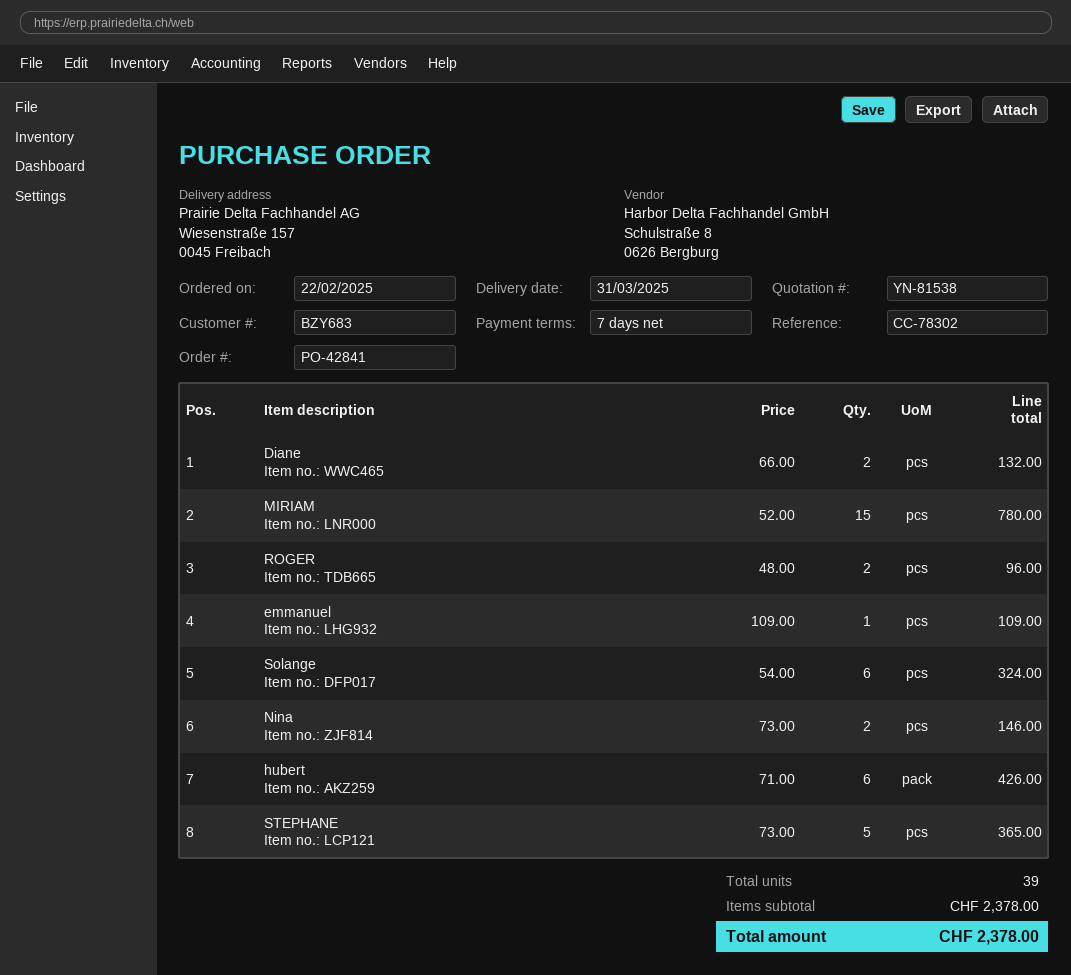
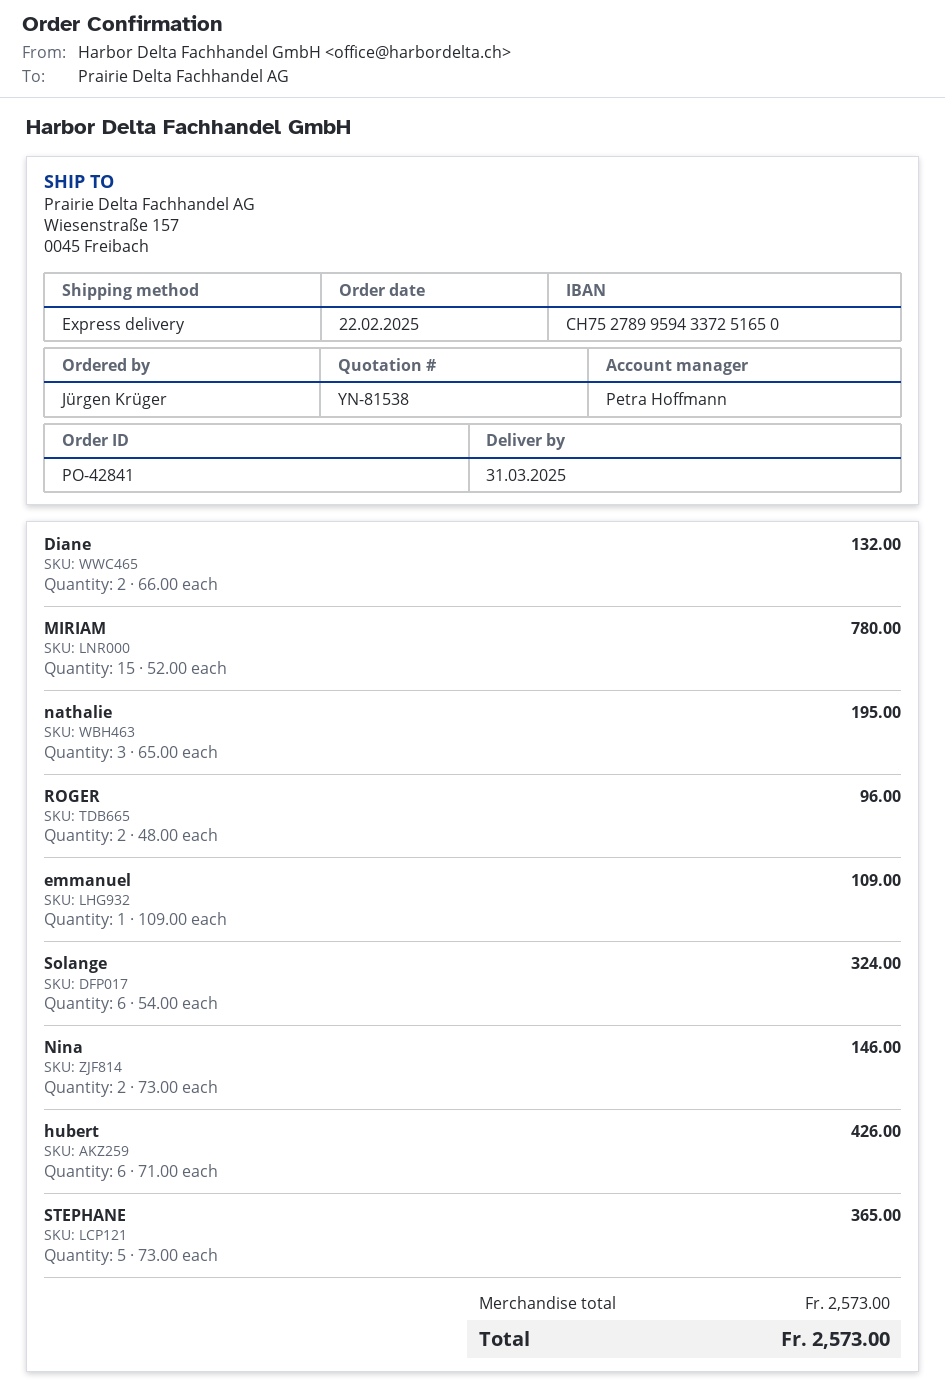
nathalie: none -> 3 x 65.00 = 195.00
subtotal: 2378.00 -> 2573.00
total: 2378.00 -> 2573.00

